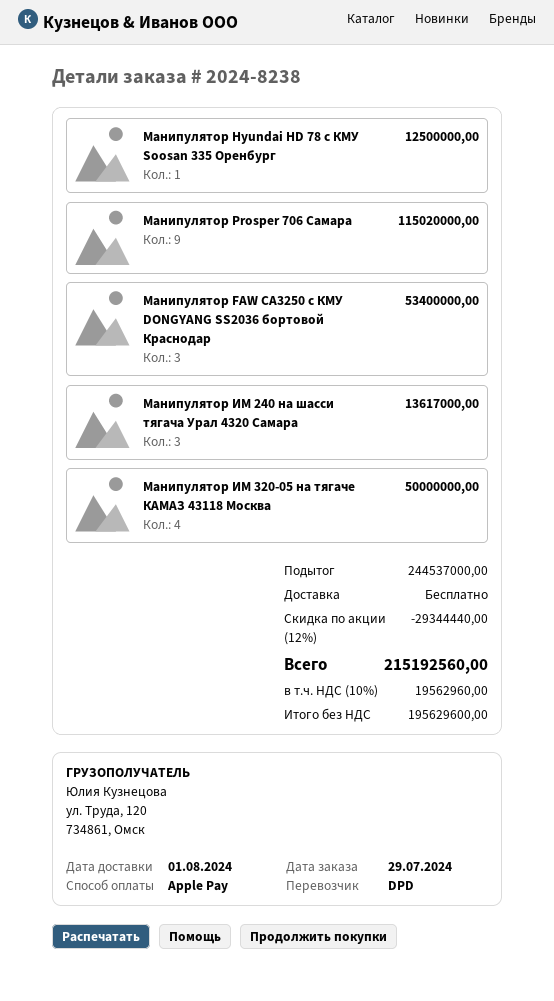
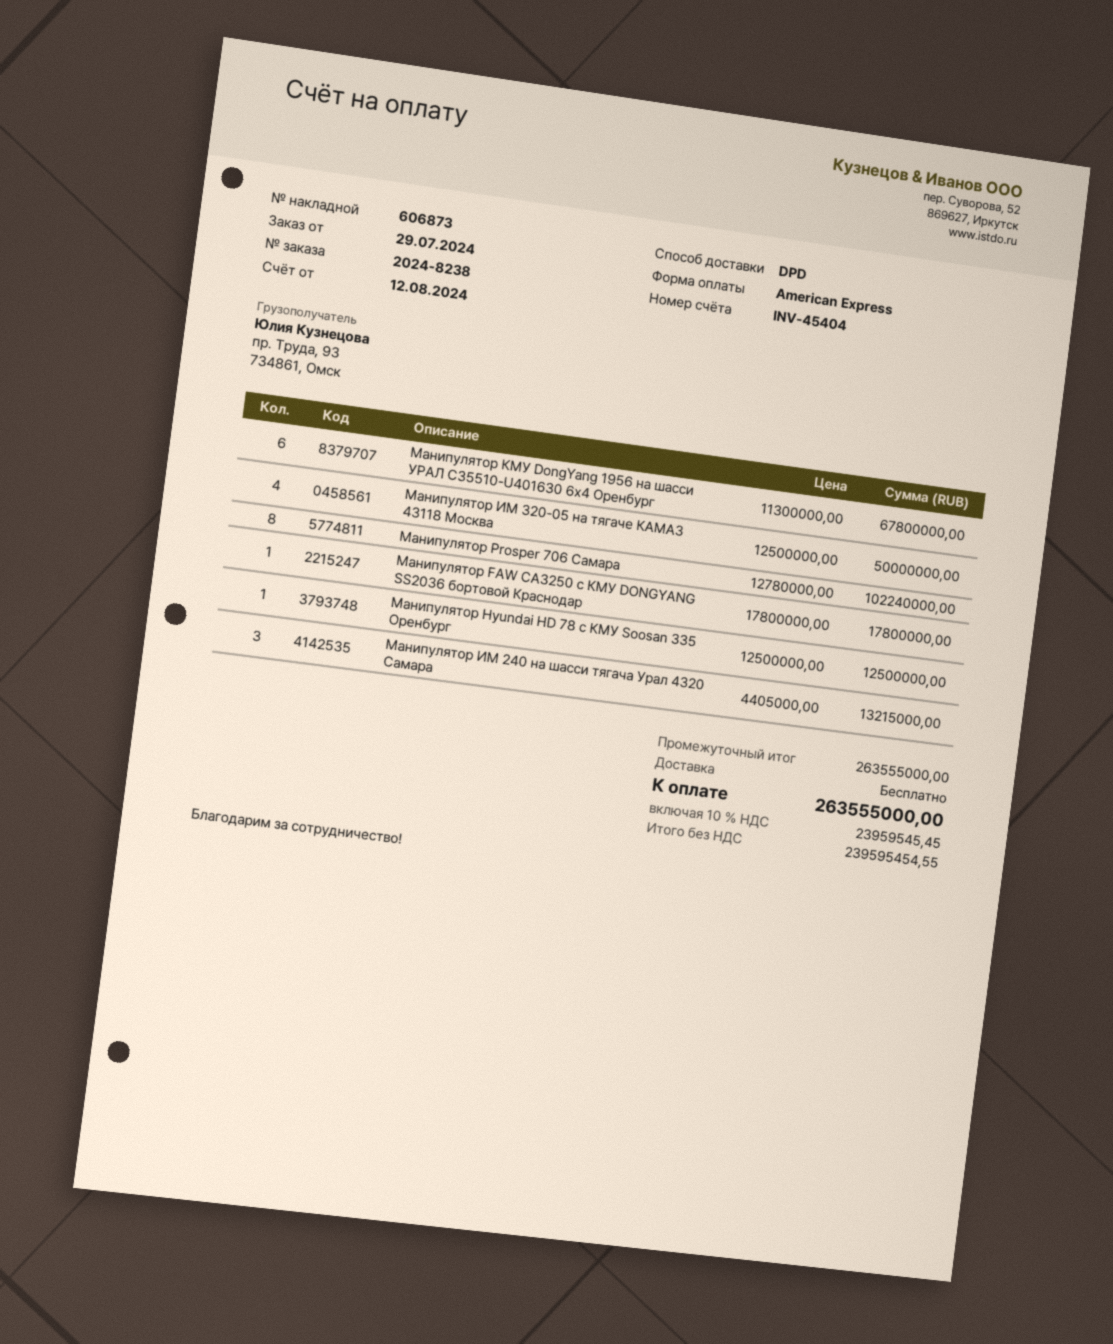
payment method: Apple Pay -> American Express
ship to: ул. Труда, 120, 734861, Омск -> пр. Труда, 93, 734861, Омск
Манипулятор Prosper 706 Самара: 9 for 115020000.00 -> 8 for 102240000.00
Манипулятор FAW CA3250 с КМУ DONGYANG SS2036 бортовой Краснодар: 3 for 53400000.00 -> 1 for 17800000.00
Манипулятор ИМ 240 на шасси тягача Урал 4320 Самара: 3 for 13617000.00 -> 3 for 13215000.00
Манипулятор КМУ DongYang 1956 на шасси УРАЛ C35510-U401630 6х4 Оренбург: none -> 6 for 67800000.00
subtotal: 244537000.00 -> 263555000.00
discount: 12% = 29344440.00 -> none
net: 195629600.00 -> 239595454.55
tax: 10% = 19562960.00 -> 10% = 23959545.45
total: 215192560.00 -> 263555000.00

